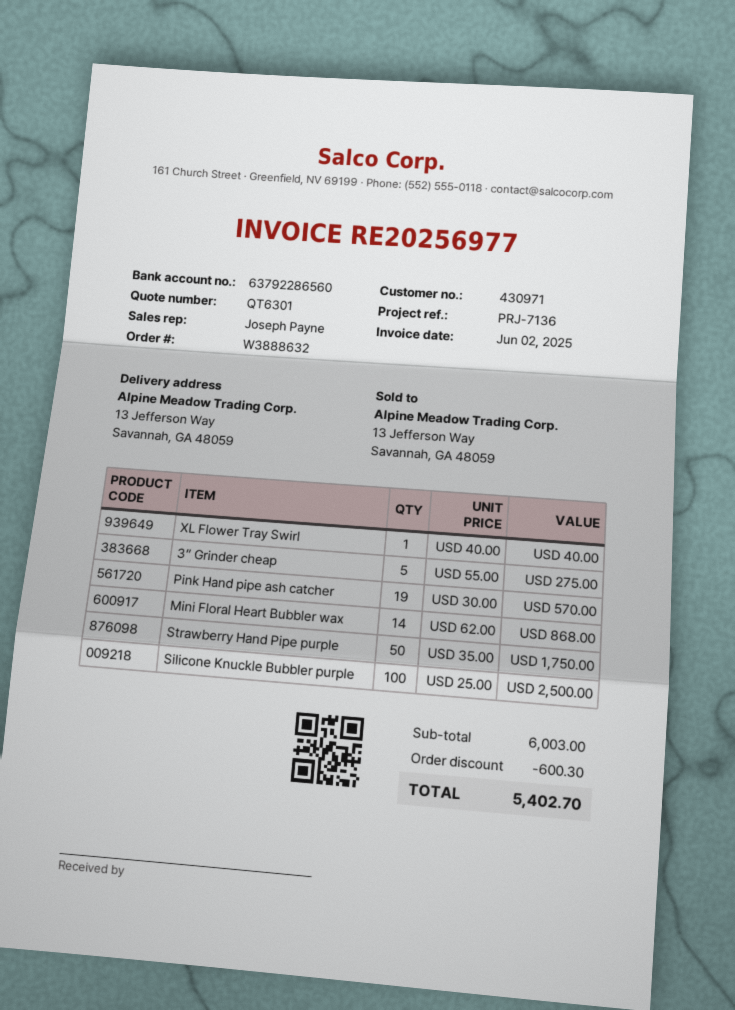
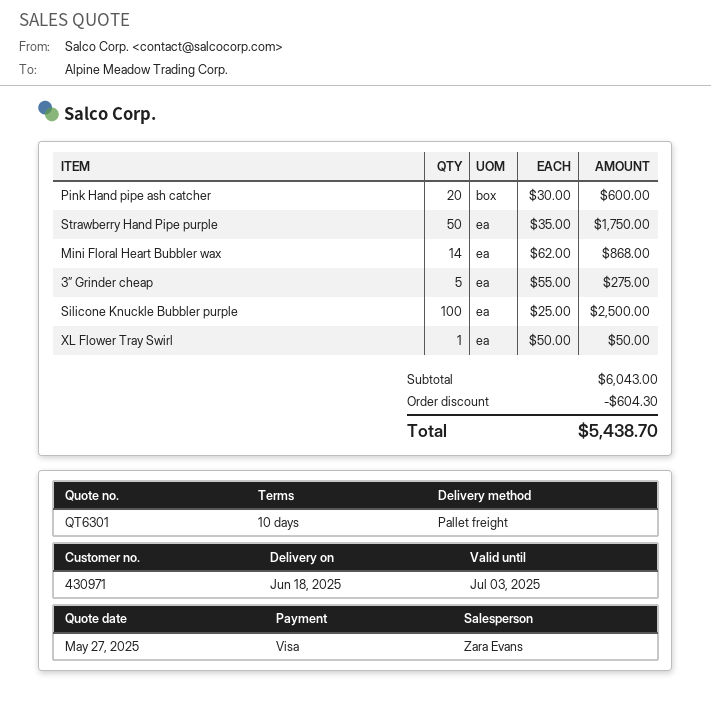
sales rep: Joseph Payne -> Zara Evans
XL Flower Tray Swirl: 1 x 40.00 = 40.00 -> 1 x 50.00 = 50.00
Pink Hand pipe ash catcher: 19 x 30.00 = 570.00 -> 20 x 30.00 = 600.00
subtotal: 6003.00 -> 6043.00
discount: 600.30 -> 604.30
total: 5402.70 -> 5438.70

